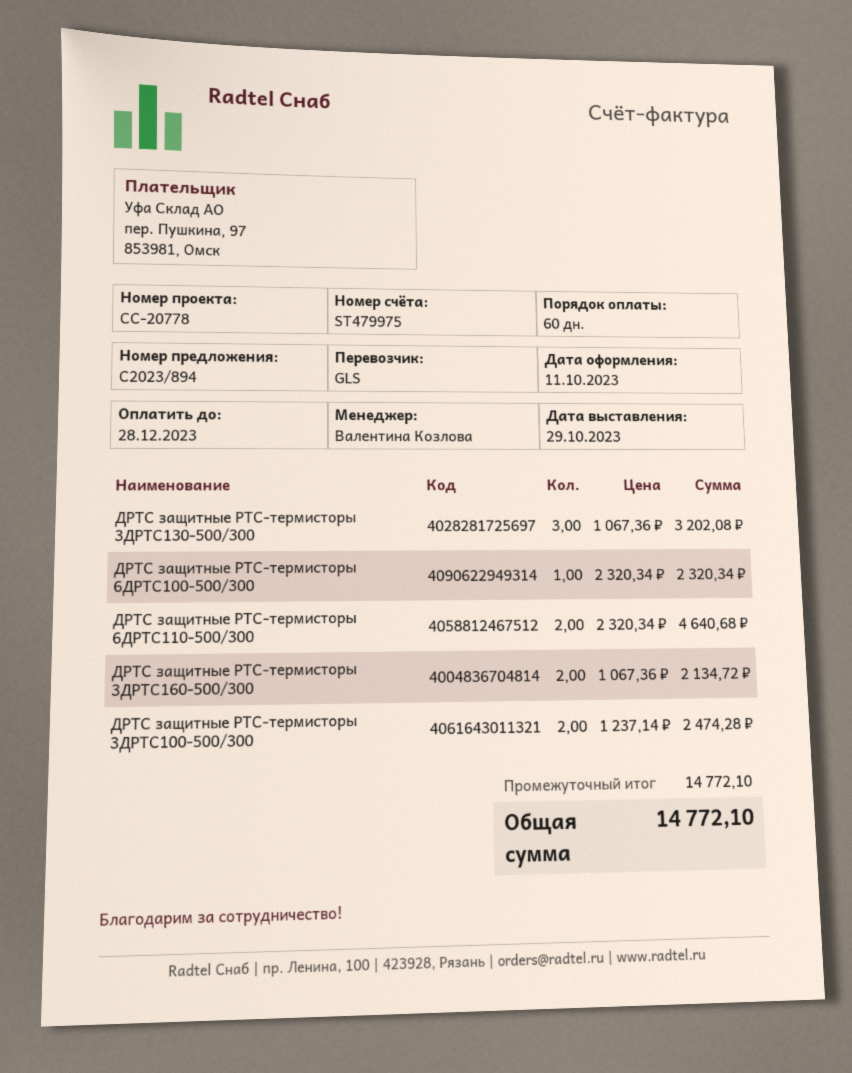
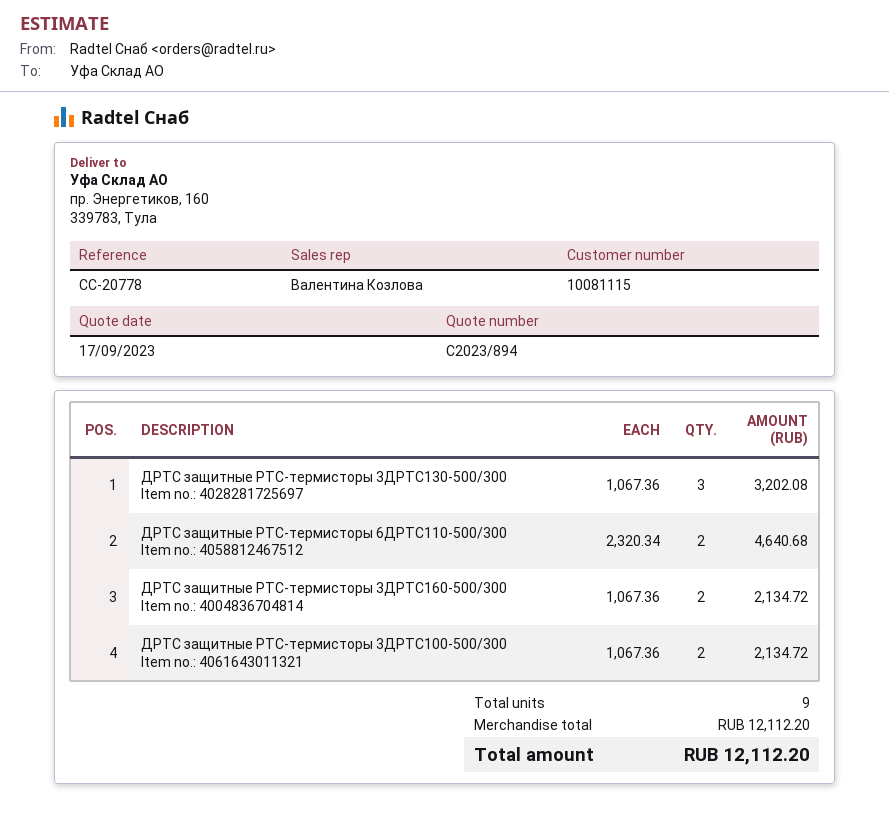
ДРТС защитные РТС-термисторы 6ДРТС100-500/300: 1 x 2320.34 = 2320.34 -> none
ДРТС защитные РТС-термисторы 3ДРТС100-500/300: 2 x 1237.14 = 2474.28 -> 2 x 1067.36 = 2134.72
subtotal: 14772.10 -> 12112.20
total: 14772.10 -> 12112.20

